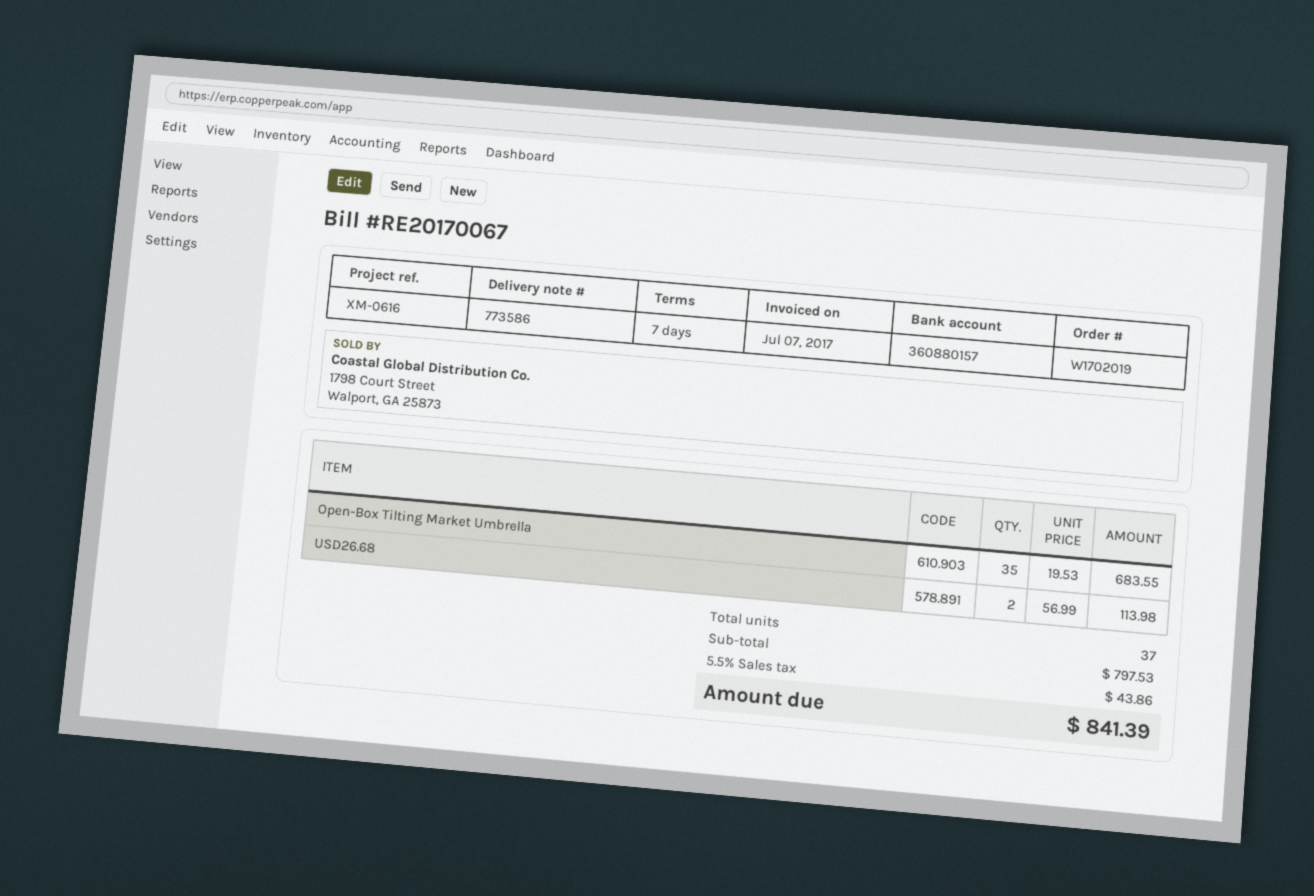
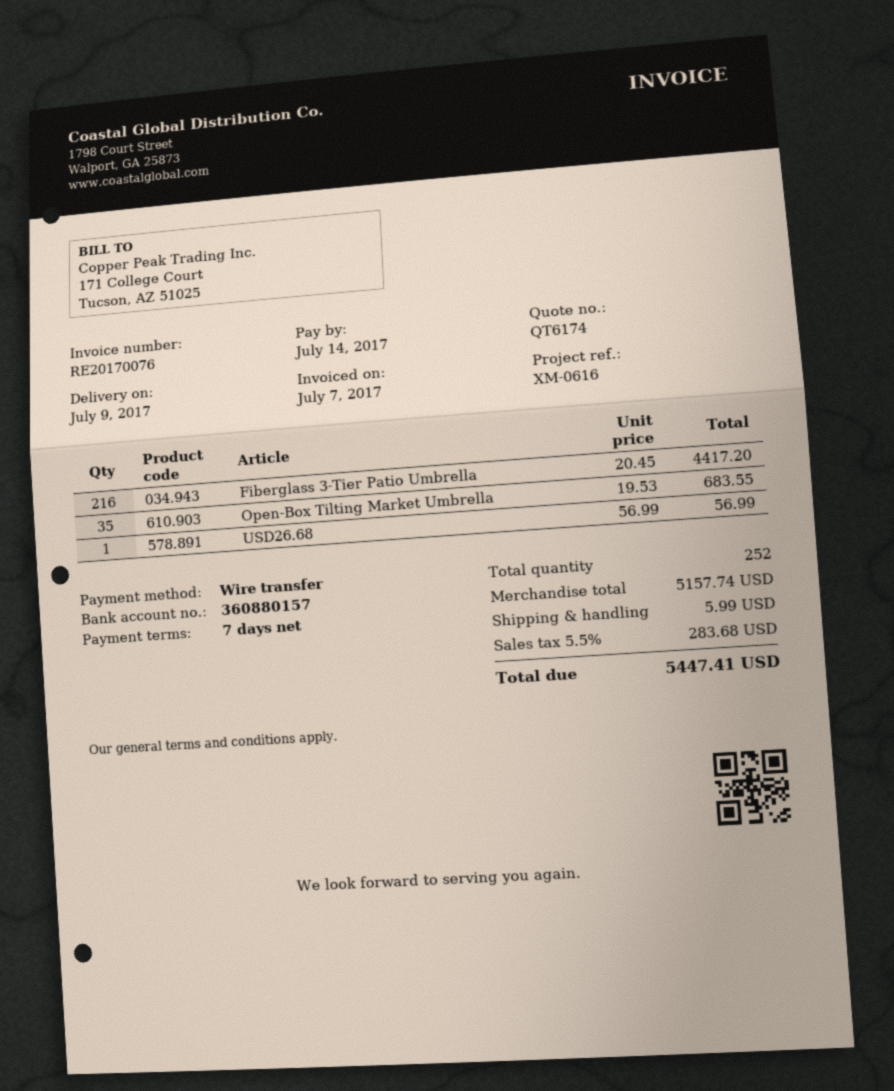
invoice number: RE20170067 -> RE20170076
USD26.68: 2 x 56.99 = 113.98 -> 1 x 56.99 = 56.99
Fiberglass 3-Tier Patio Umbrella: none -> 216 x 20.45 = 4417.20
total quantity: 37 -> 252
subtotal: 797.53 -> 5157.74
shipping: none -> 5.99
tax: 5.5% = 43.86 -> 5.5% = 283.68
total: 841.39 -> 5447.41

